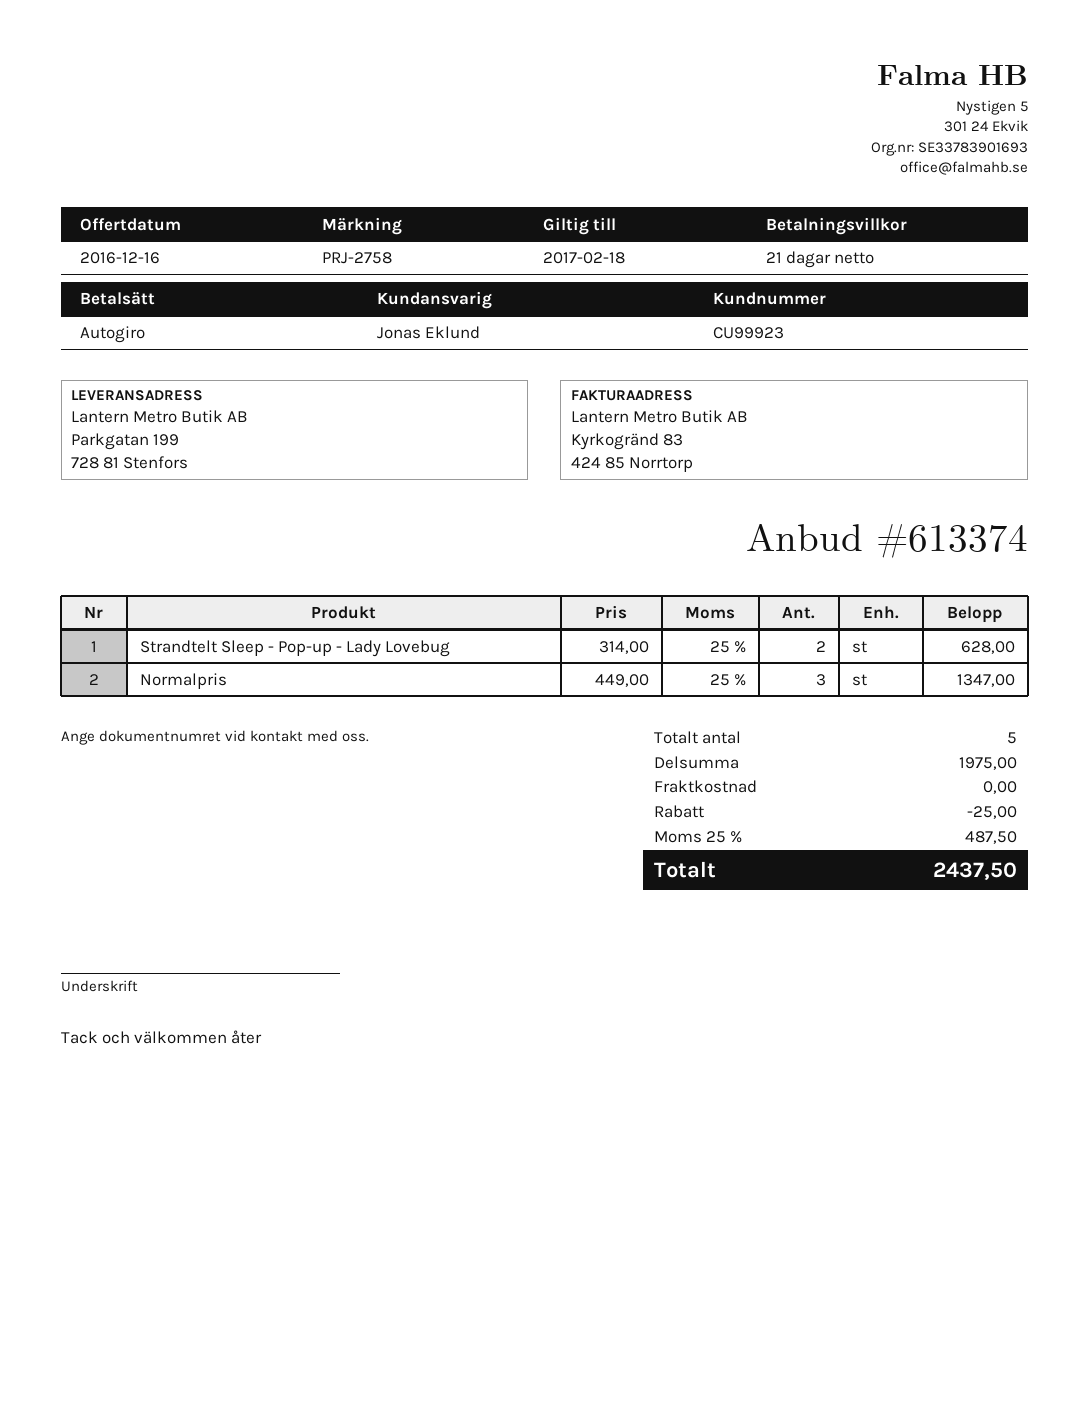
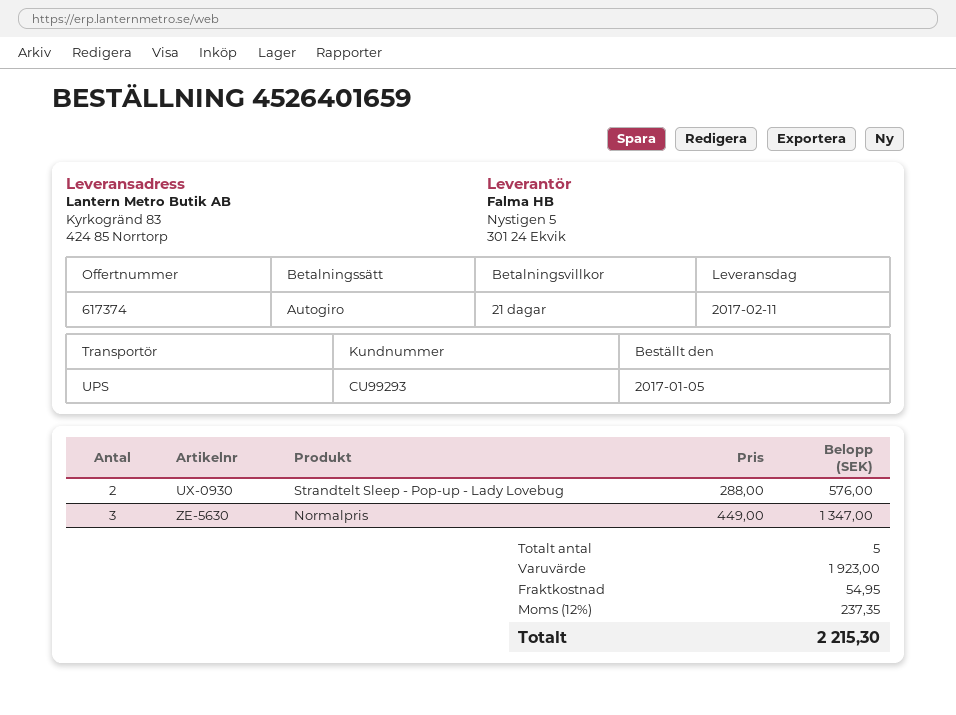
quote number: 613374 -> 617374
customer number: CU99923 -> CU99293
ship to: Parkgatan 199, 728 81 Stenfors -> Kyrkogränd 83, 424 85 Norrtorp
Strandtelt Sleep - Pop-up - Lady Lovebug: 2 x 314.00 = 628.00 -> 2 x 288.00 = 576.00
subtotal: 1975.00 -> 1923.00
discount: 25.00 -> none
shipping: 0.00 -> 54.95
tax: 25% = 487.50 -> 12% = 237.35
total: 2437.50 -> 2215.30

